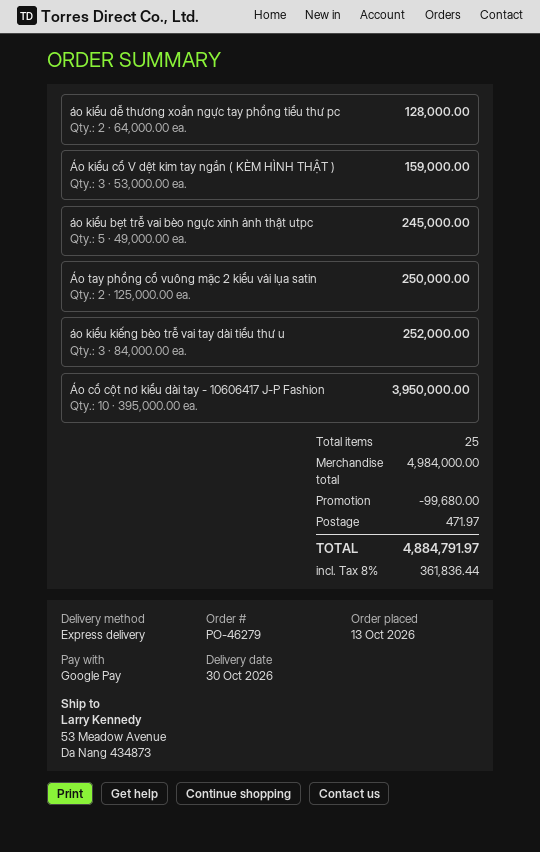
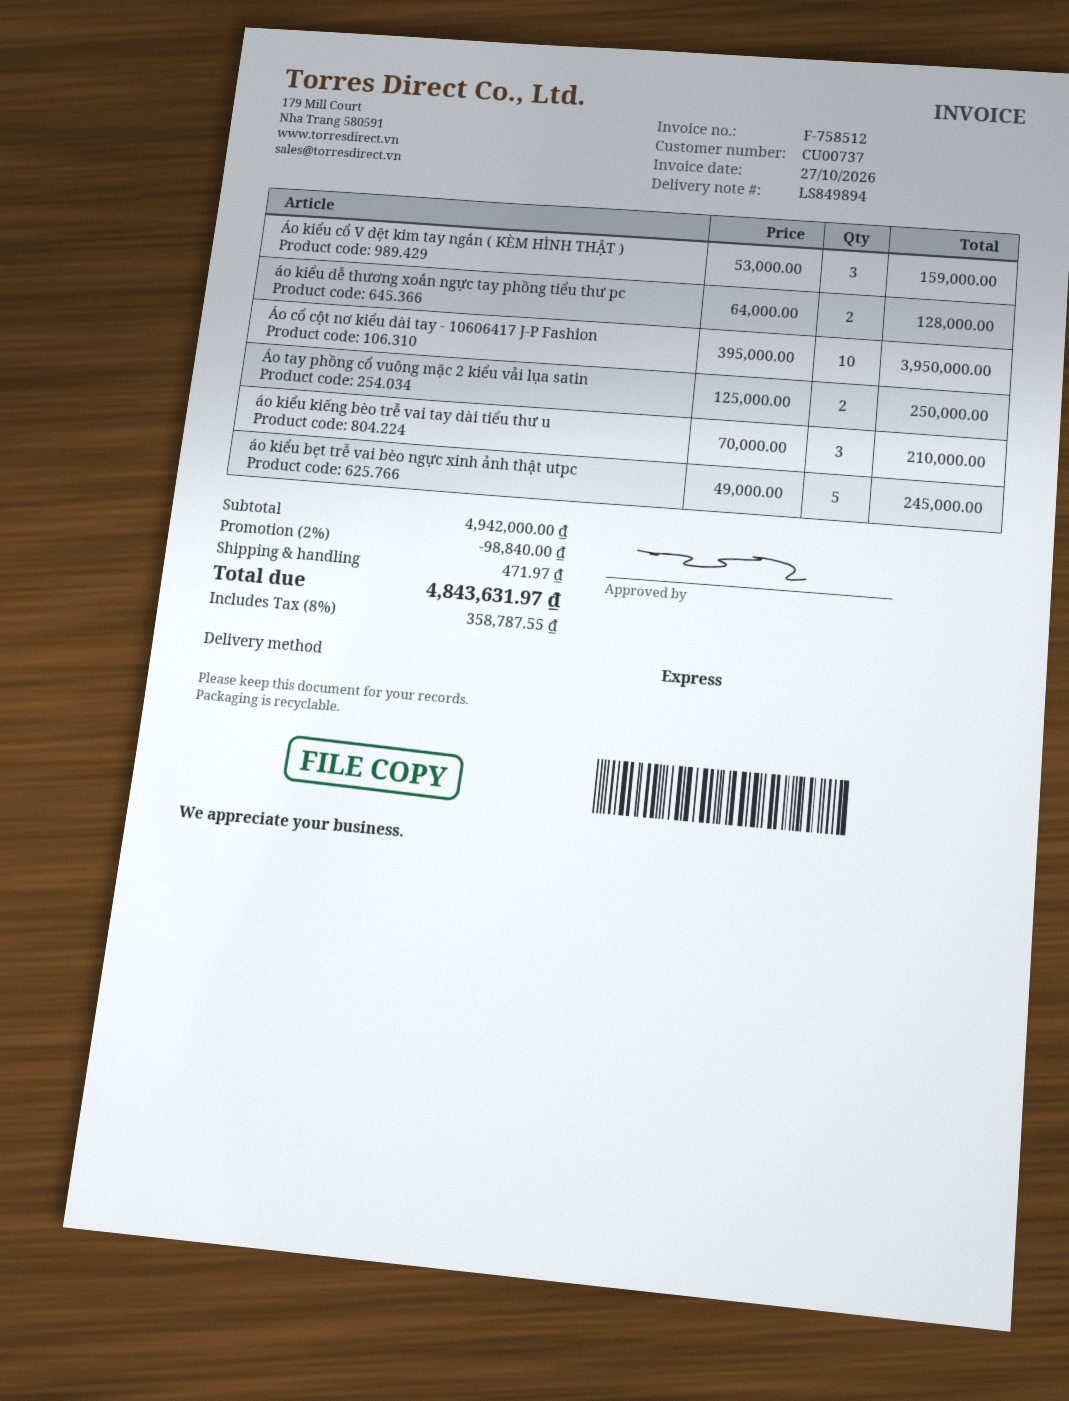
áo kiểu kiếng bèo trễ vai tay dài tiểu thư u: 3 x 84000.00 = 252000.00 -> 3 x 70000.00 = 210000.00
subtotal: 4984000.00 -> 4942000.00
discount: 99680.00 -> 98840.00
tax: 8% = 361836.44 -> 8% = 358787.55
total: 4884791.97 -> 4843631.97

